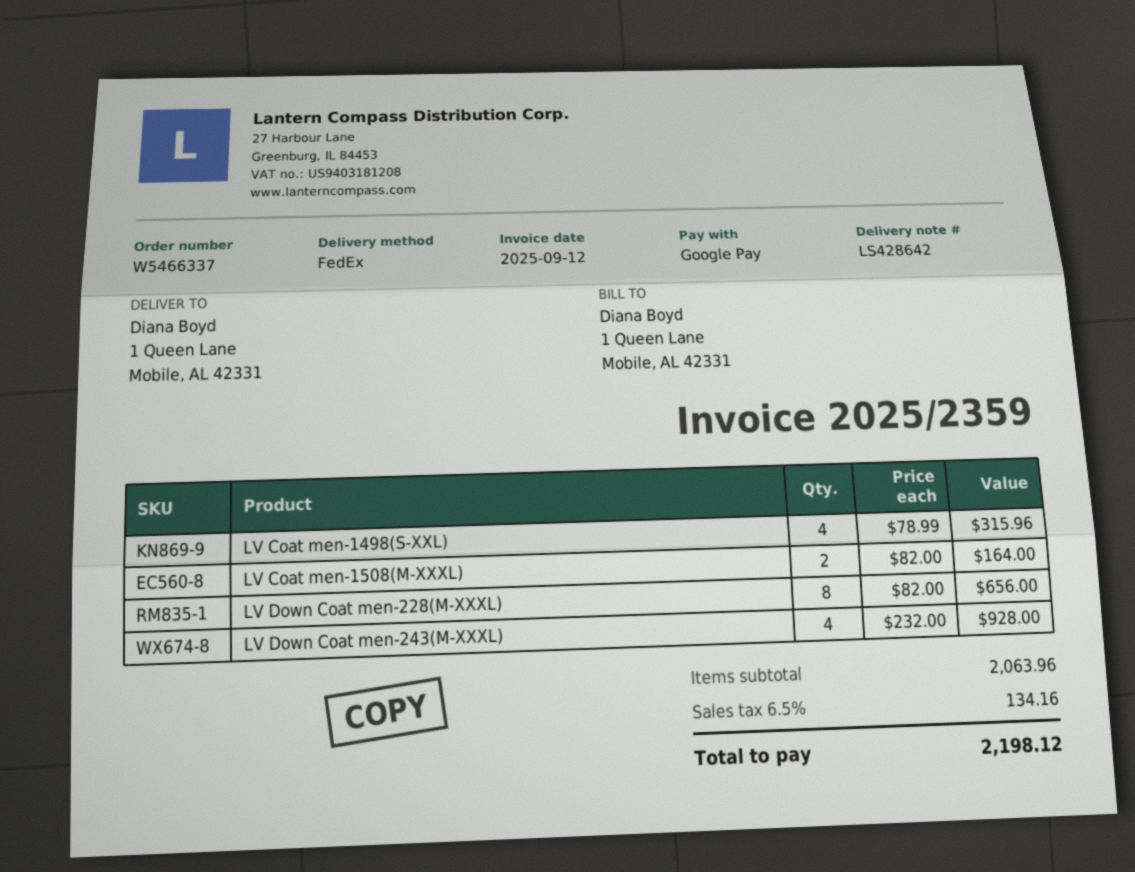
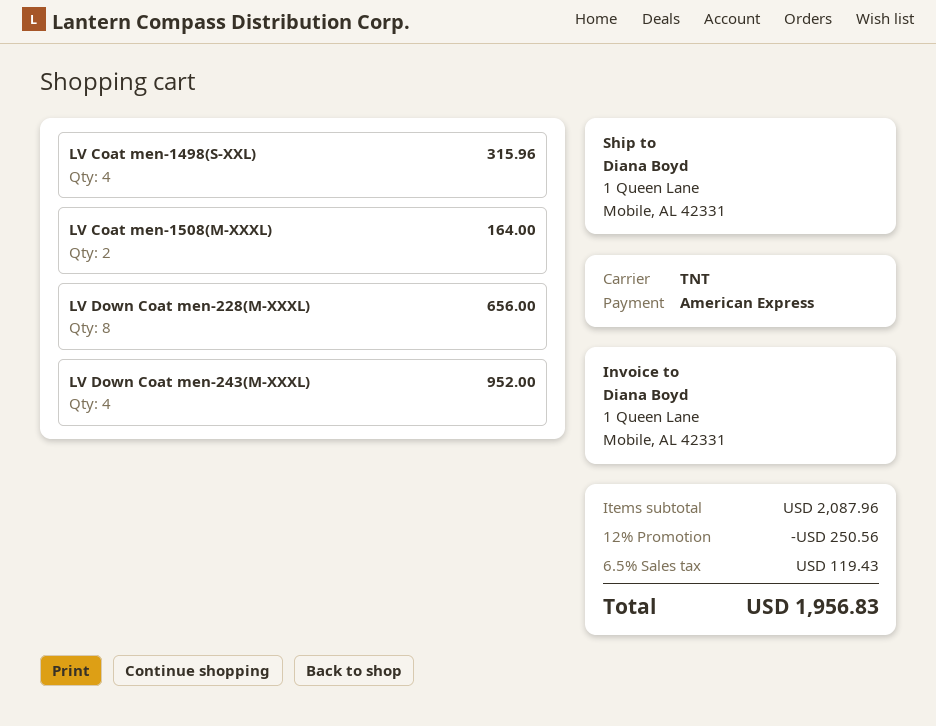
payment method: Google Pay -> American Express
shipping method: FedEx -> TNT
LV Down Coat men-243(M-XXXL): 4 for 928.00 -> 4 for 952.00
subtotal: 2063.96 -> 2087.96
discount: none -> 12% = 250.56
tax: 6.5% = 134.16 -> 6.5% = 119.43
total: 2198.12 -> 1956.83

